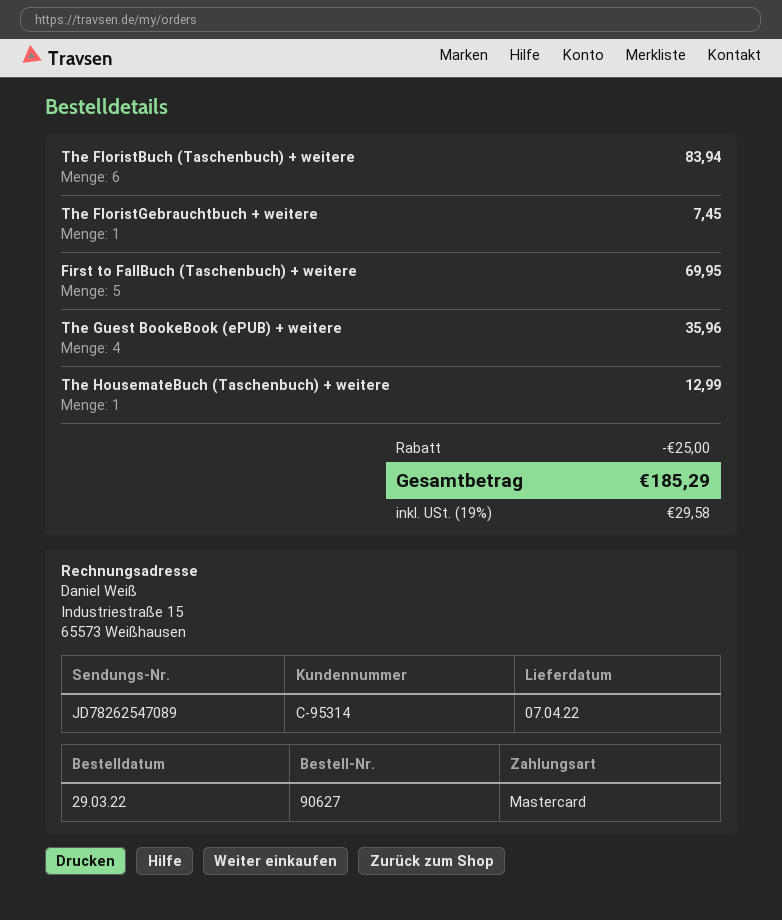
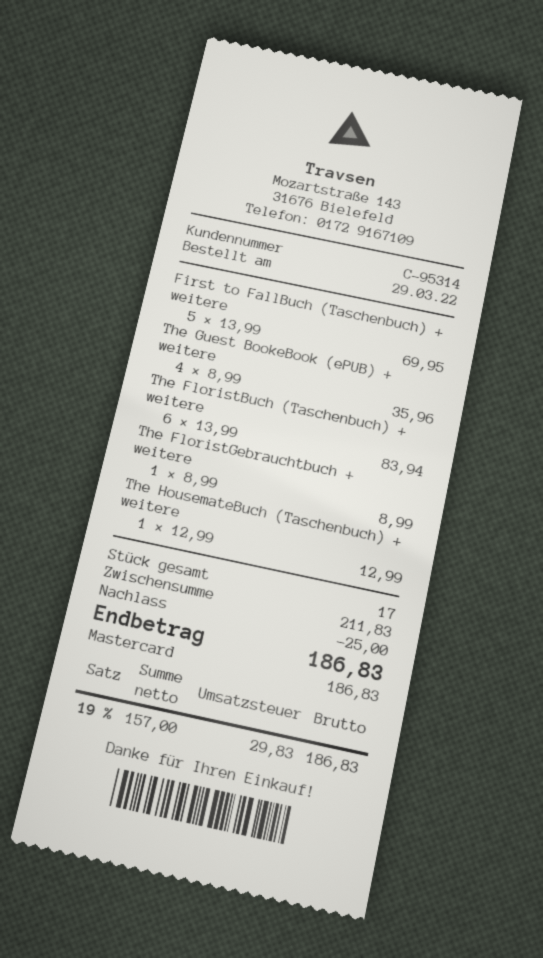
The FloristGebrauchtbuch + weitere: 1 for 7.45 -> 1 for 8.99
tax: 19% = 29.58 -> 19% = 29.83
total: 185.29 -> 186.83

